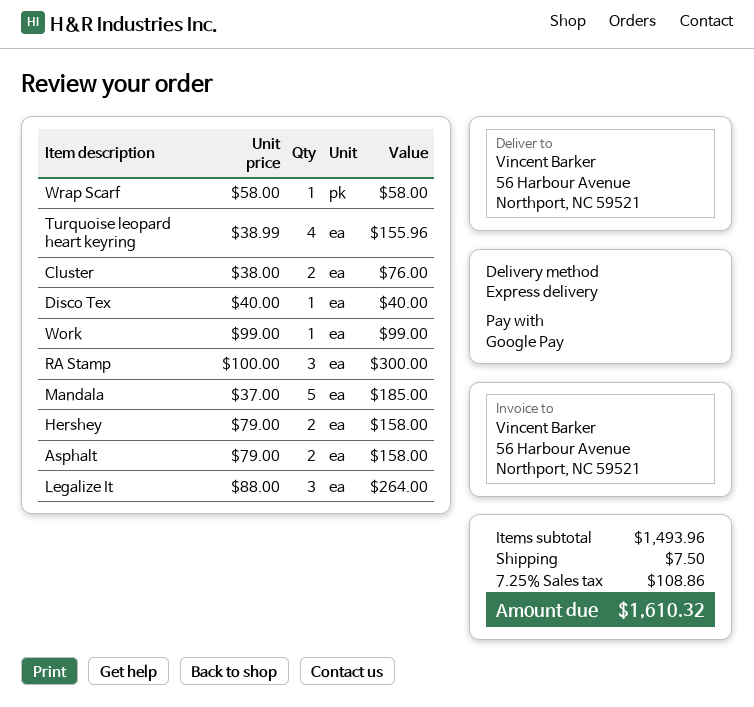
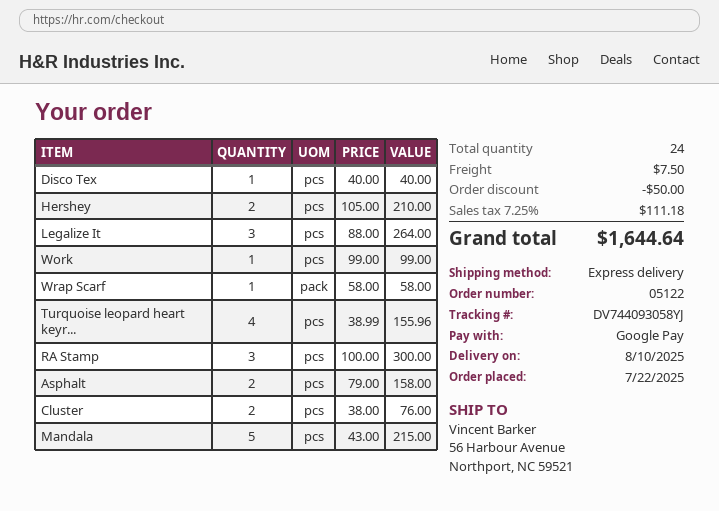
Mandala: 5 x 37.00 = 185.00 -> 5 x 43.00 = 215.00
Hershey: 2 x 79.00 = 158.00 -> 2 x 105.00 = 210.00
discount: none -> 50.00
tax: 7.25% = 108.86 -> 7.25% = 111.18
total: 1610.32 -> 1644.64

